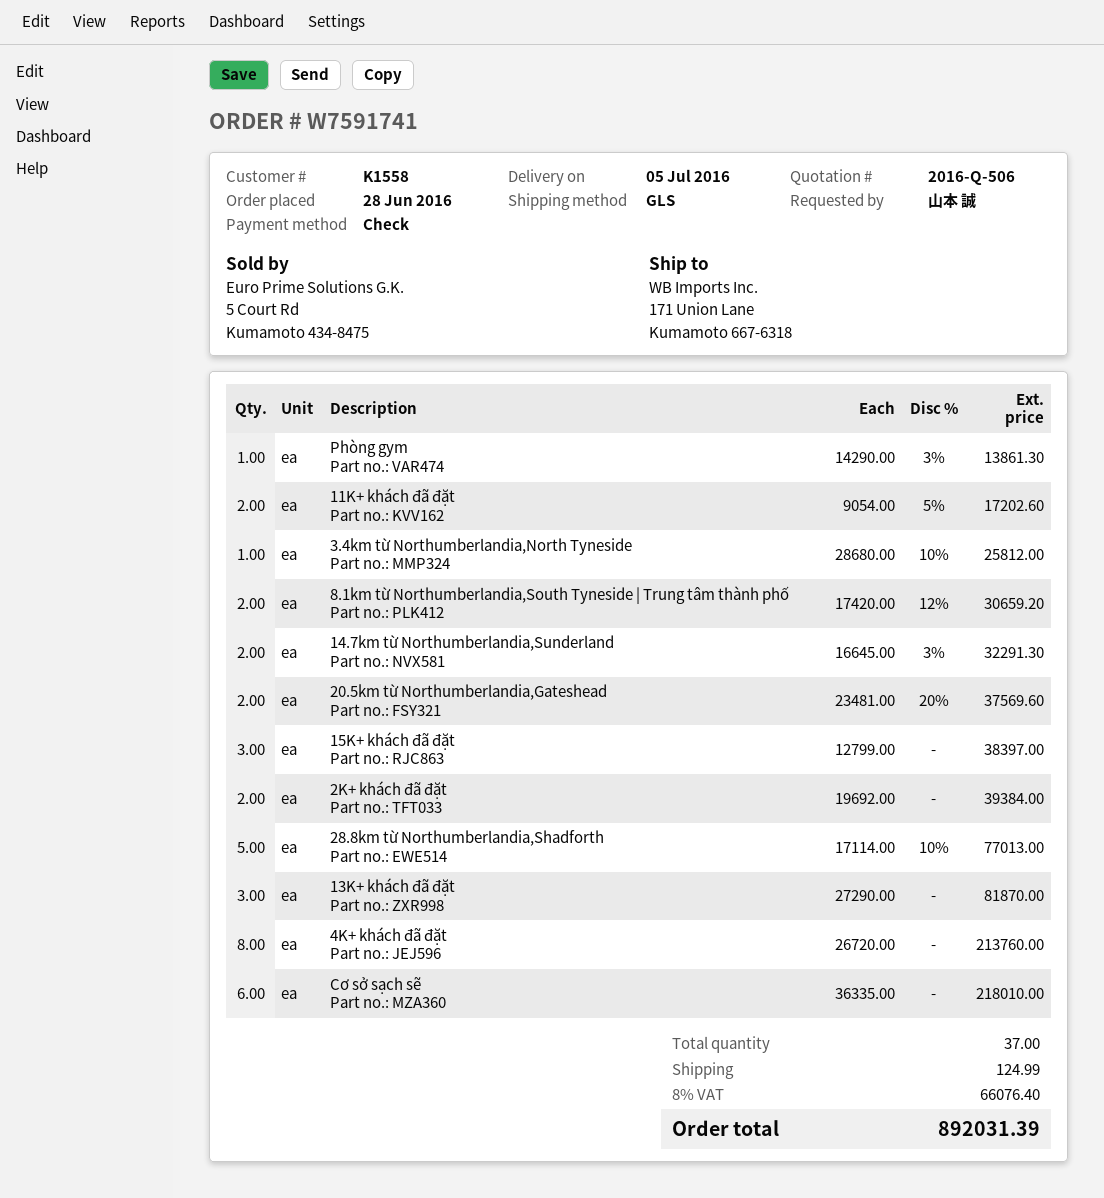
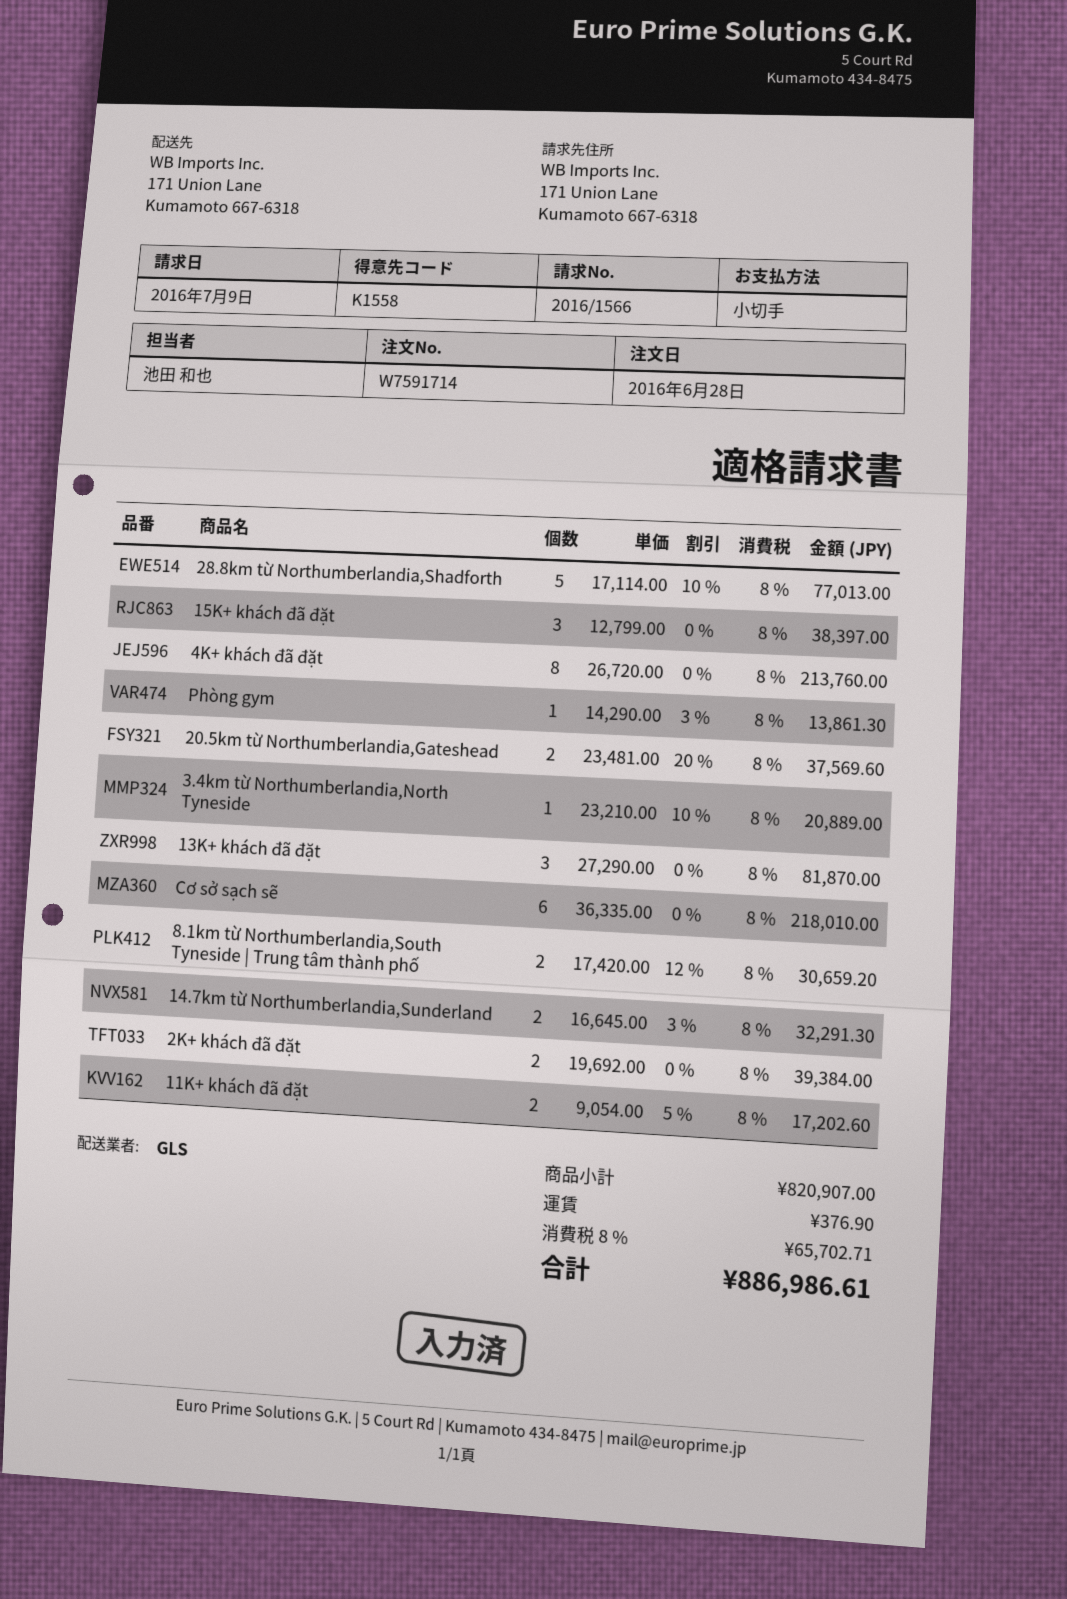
order number: W7591741 -> W7591714
3.4km từ Northumberlandia,North Tyneside: 1 x 28680.00 - 10% = 25812.00 -> 1 x 23210.00 - 10% = 20889.00
shipping: 124.99 -> 376.90
tax: 8% = 66076.40 -> 8% = 65702.71
total: 892031.39 -> 886986.61

